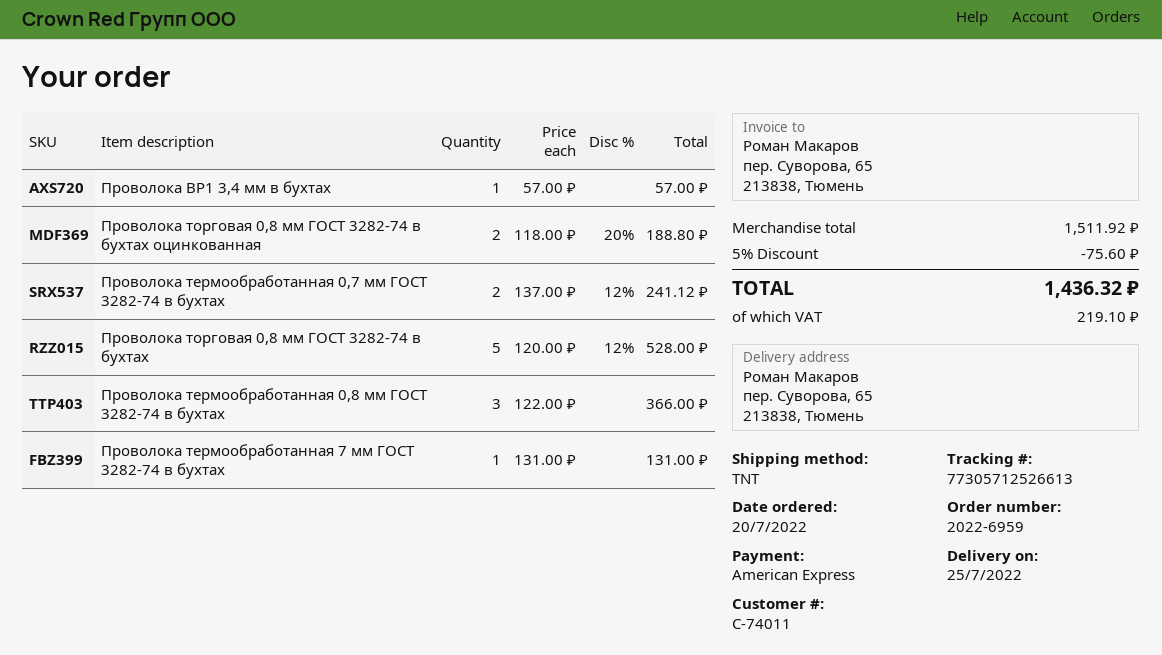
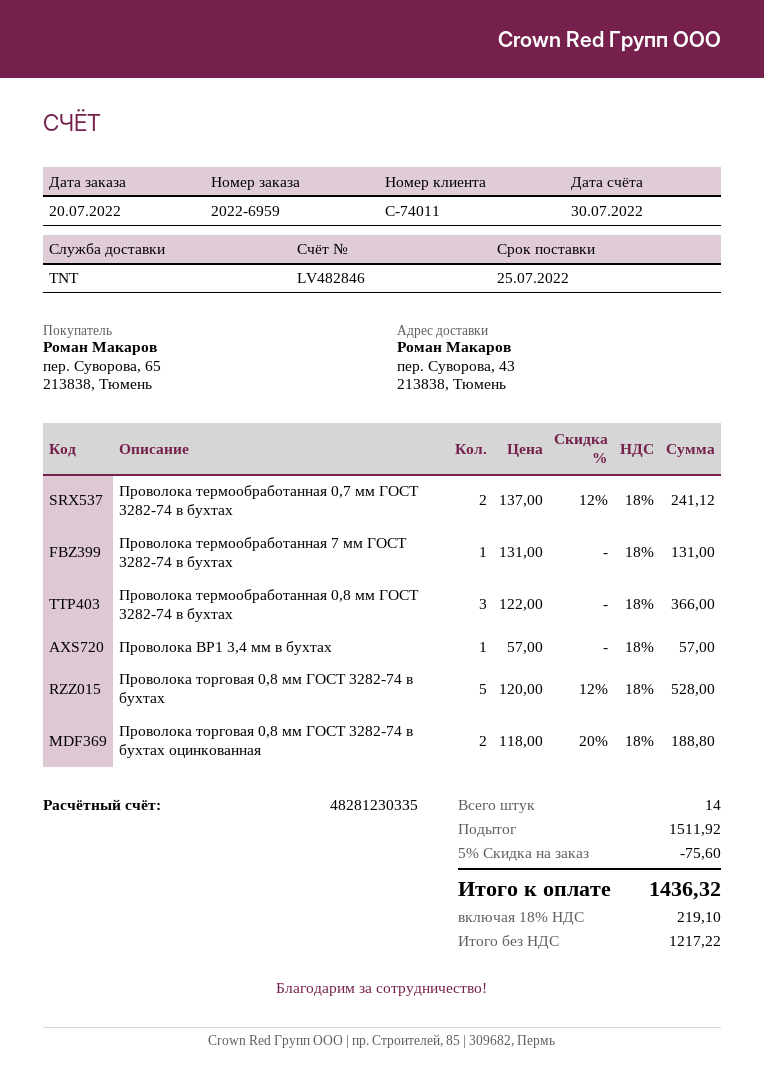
ship to: пер. Суворова, 65, 213838, Тюмень -> пер. Суворова, 43, 213838, Тюмень

